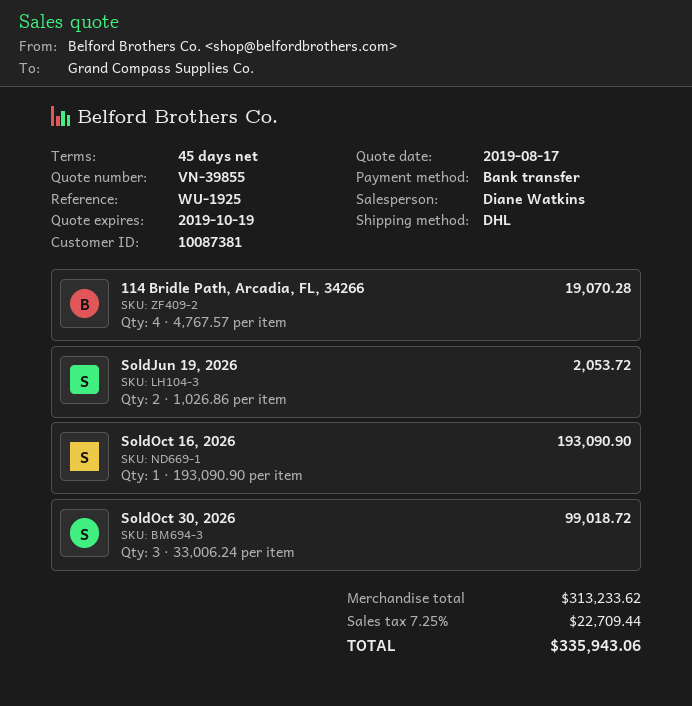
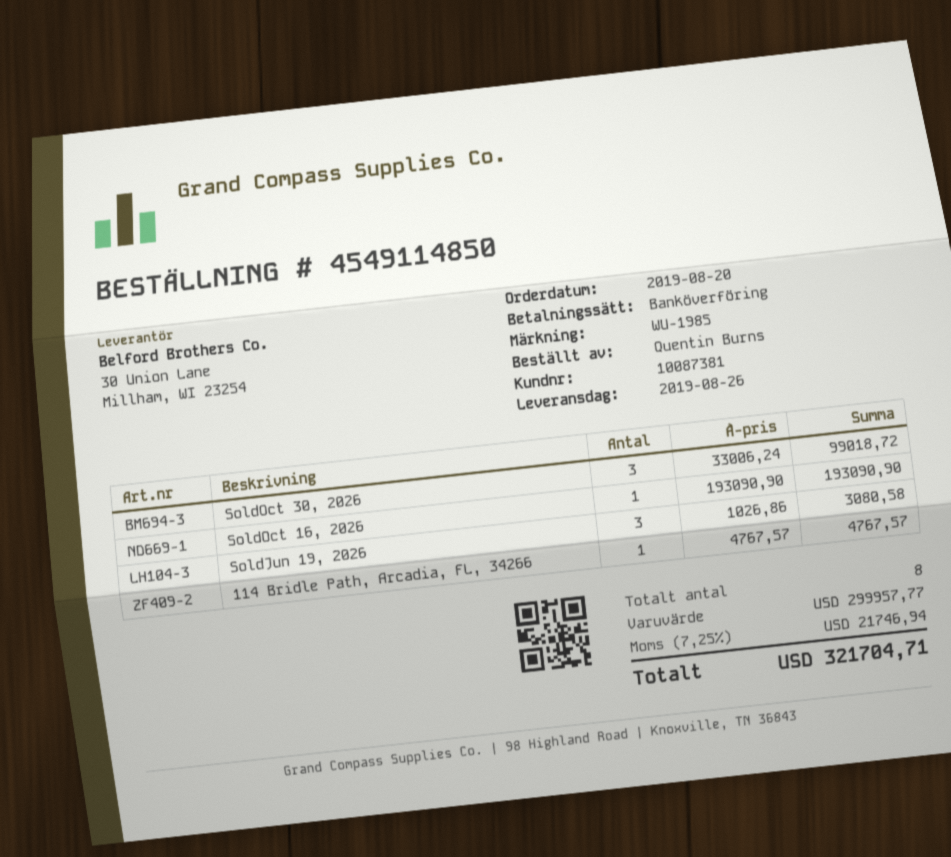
reference: WU-1925 -> WU-1985
114 Bridle Path, Arcadia, FL, 34266: 4 x 4767.57 = 19070.28 -> 1 x 4767.57 = 4767.57
SoldJun 19, 2026: 2 x 1026.86 = 2053.72 -> 3 x 1026.86 = 3080.58
subtotal: 313233.62 -> 299957.77
tax: 7.25% = 22709.44 -> 7.25% = 21746.94
total: 335943.06 -> 321704.71

